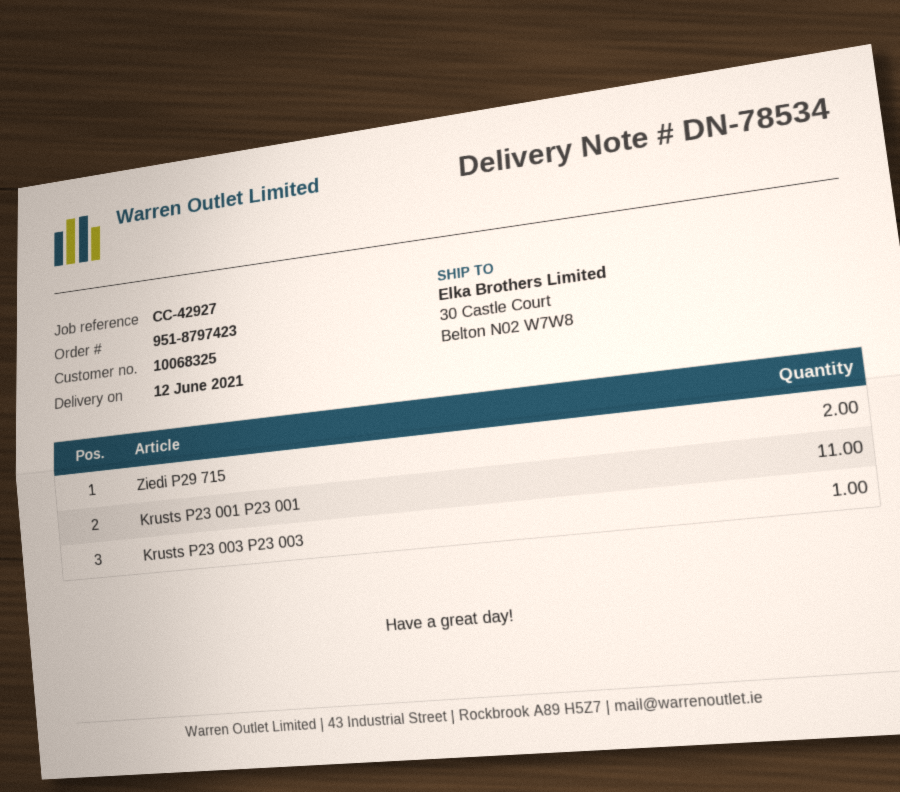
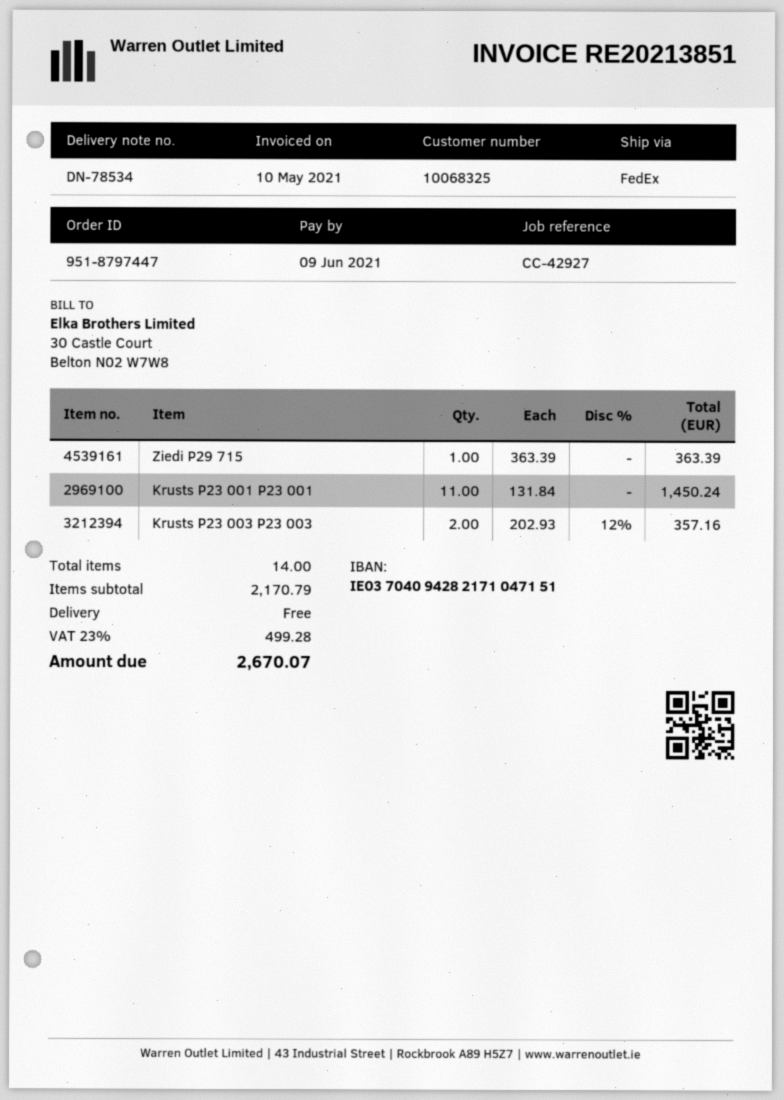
order number: 951-8797423 -> 951-8797447
Ziedi P29 715: 2 -> 1
Krusts P23 003 P23 003: 1 -> 2

